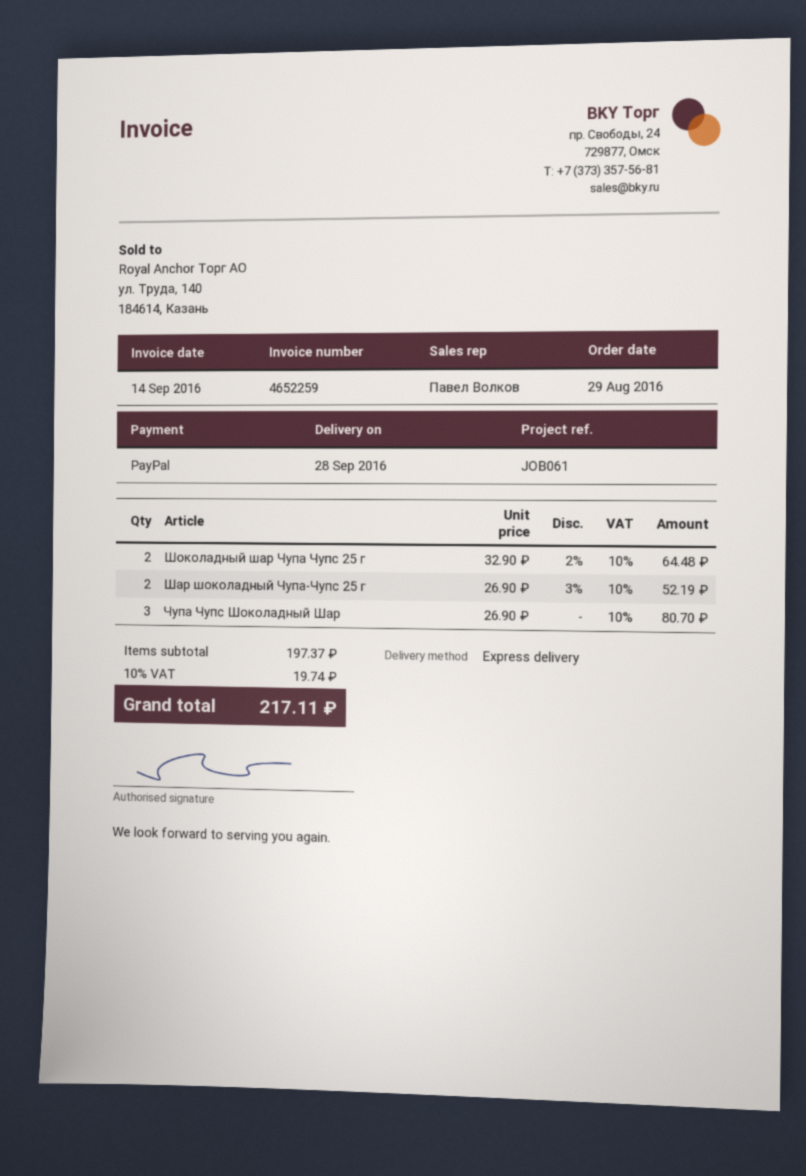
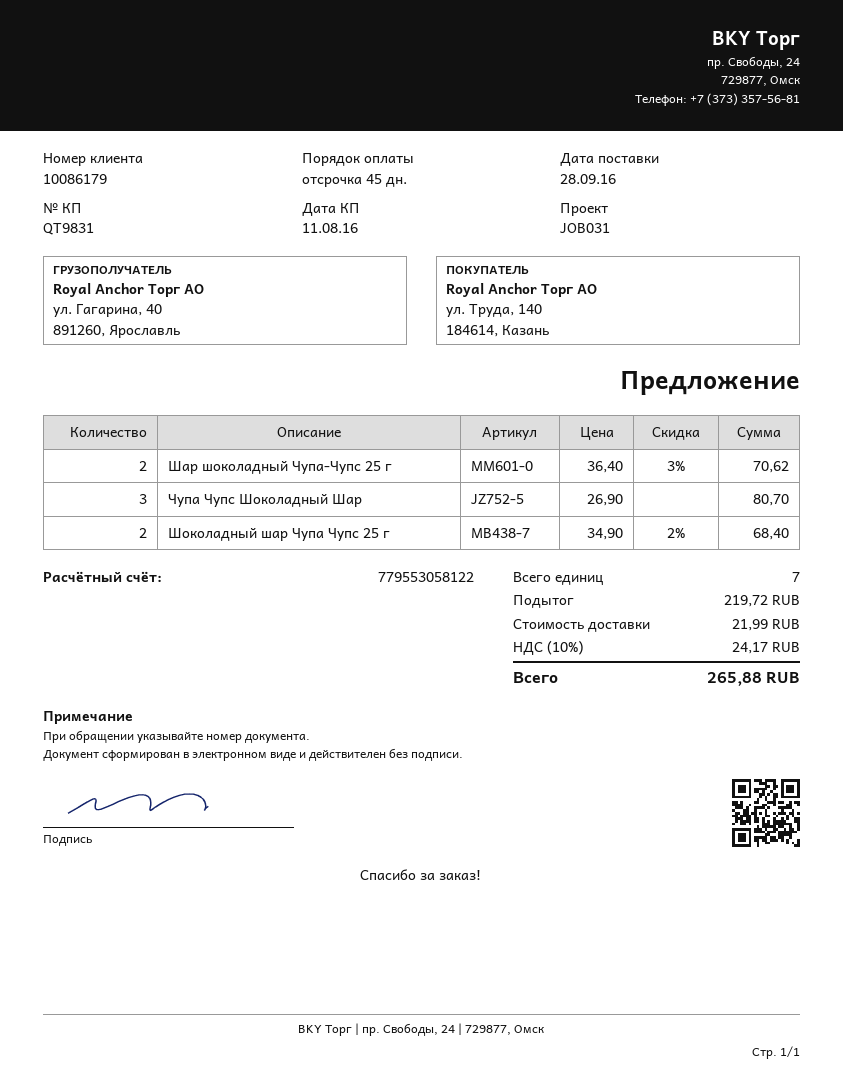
reference: JOB061 -> JOB031
Шоколадный шар Чупа Чупс 25 г: 2 x 32.90 - 2% = 64.48 -> 2 x 34.90 - 2% = 68.40
Шар шоколадный Чупа-Чупс 25 г: 2 x 26.90 - 3% = 52.19 -> 2 x 36.40 - 3% = 70.62
subtotal: 197.37 -> 219.72
shipping: none -> 21.99
tax: 10% = 19.74 -> 10% = 24.17
total: 217.11 -> 265.88

